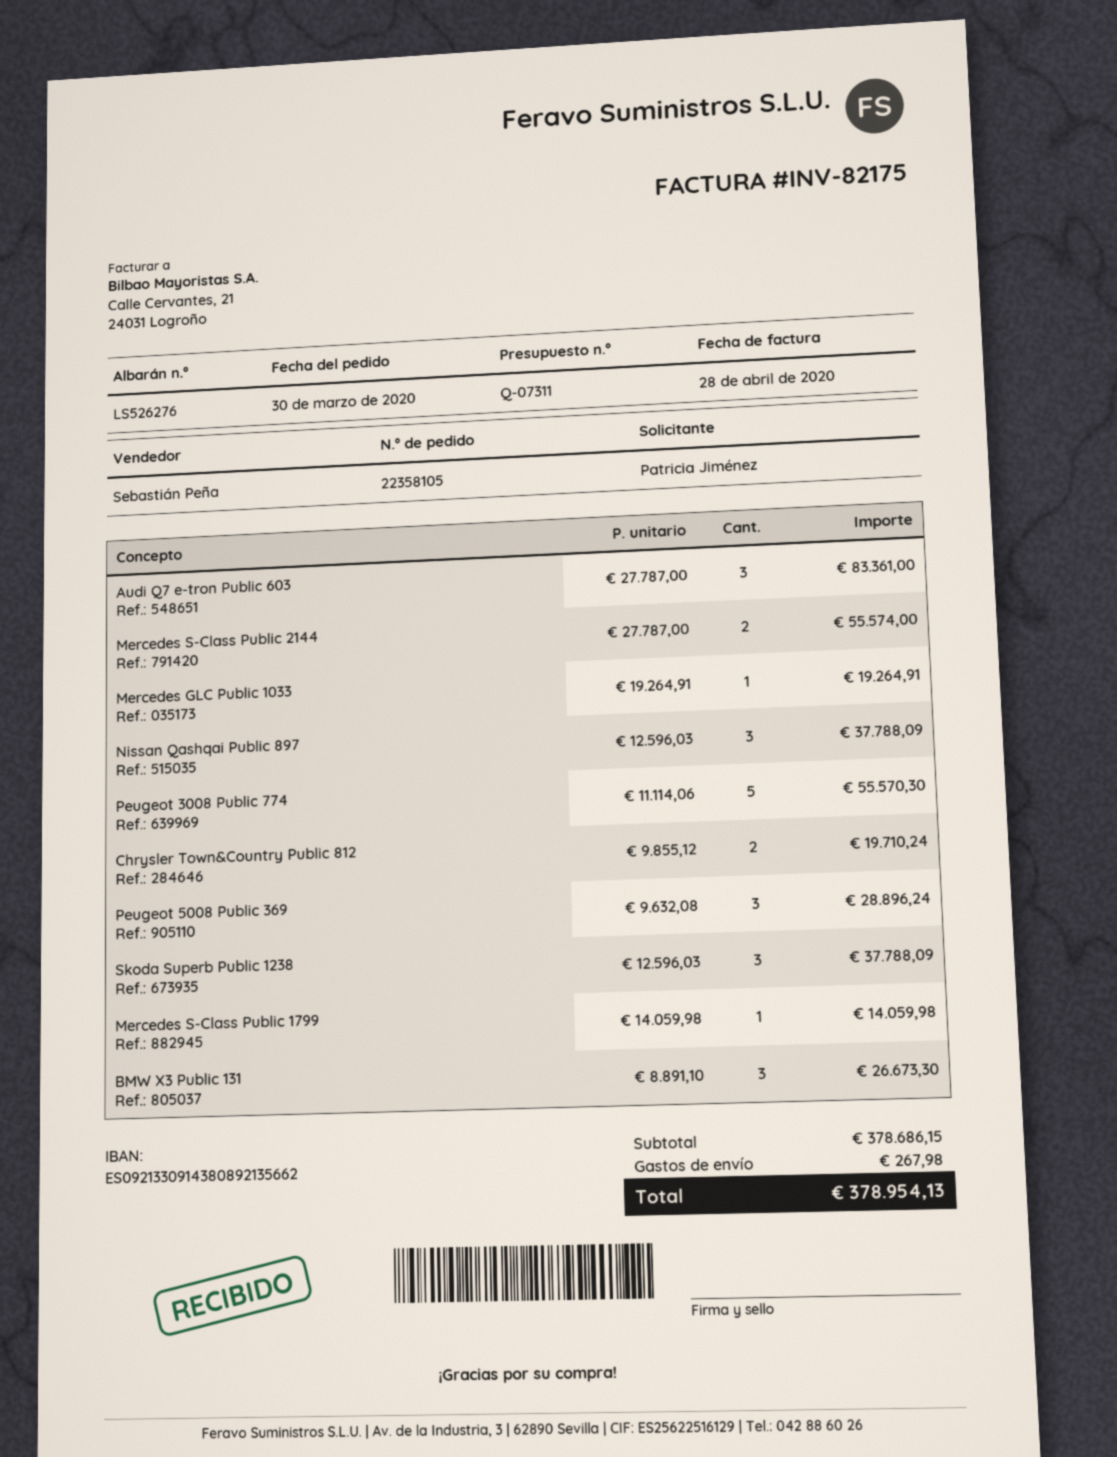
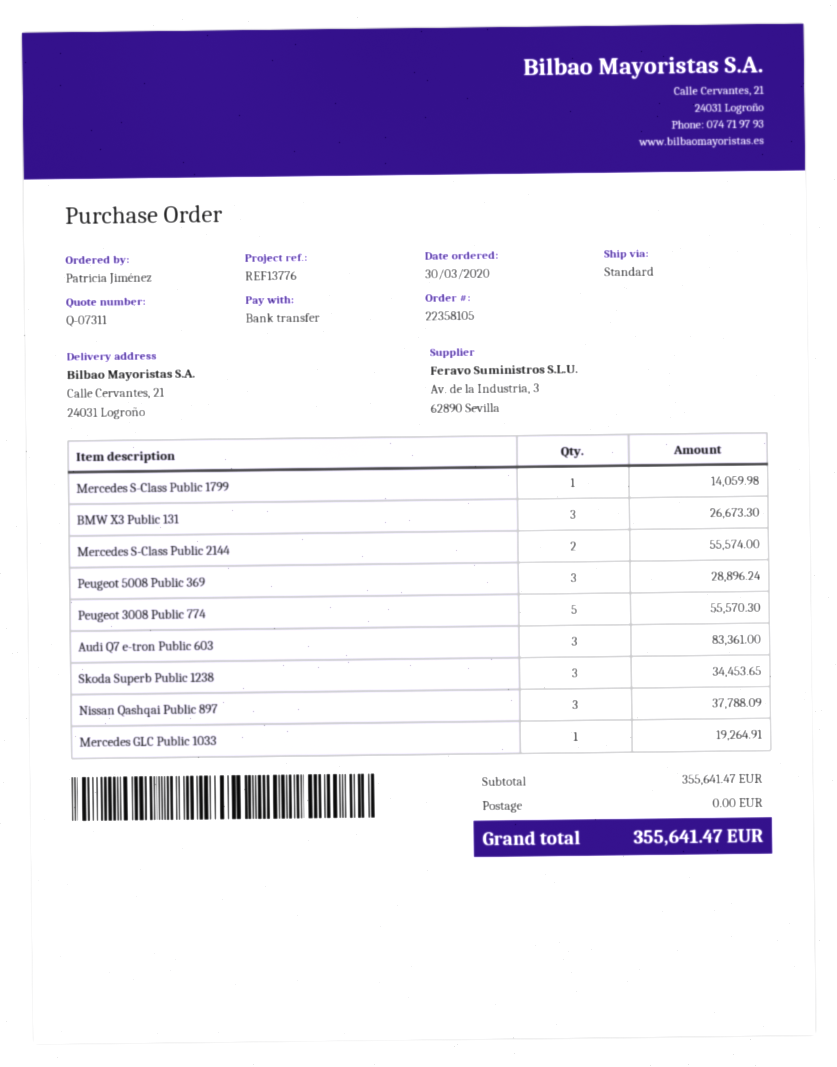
Chrysler Town&Country Public 812: 2 for 19710.24 -> none
Skoda Superb Public 1238: 3 for 37788.09 -> 3 for 34453.65
subtotal: 378686.15 -> 355641.47
shipping: 267.98 -> 0.00
total: 378954.13 -> 355641.47

